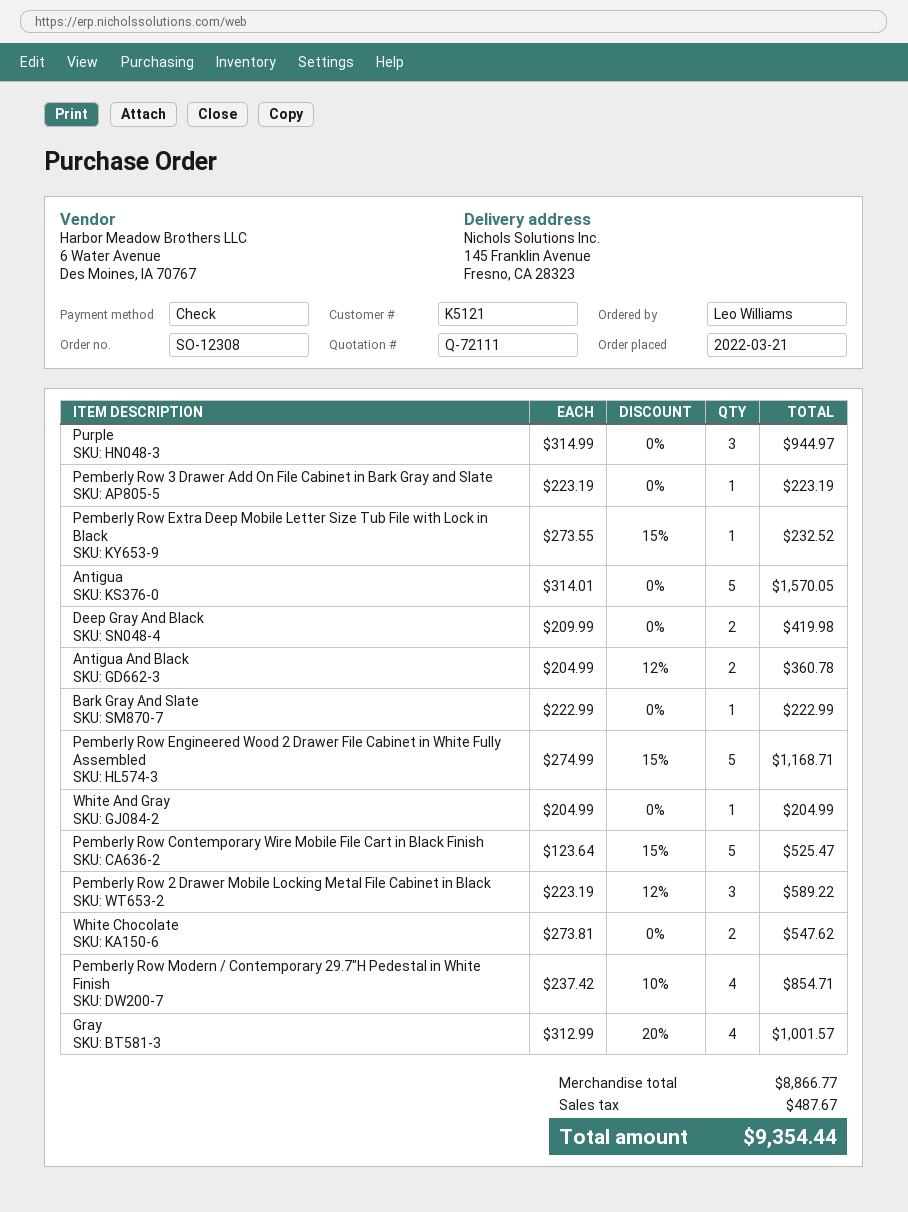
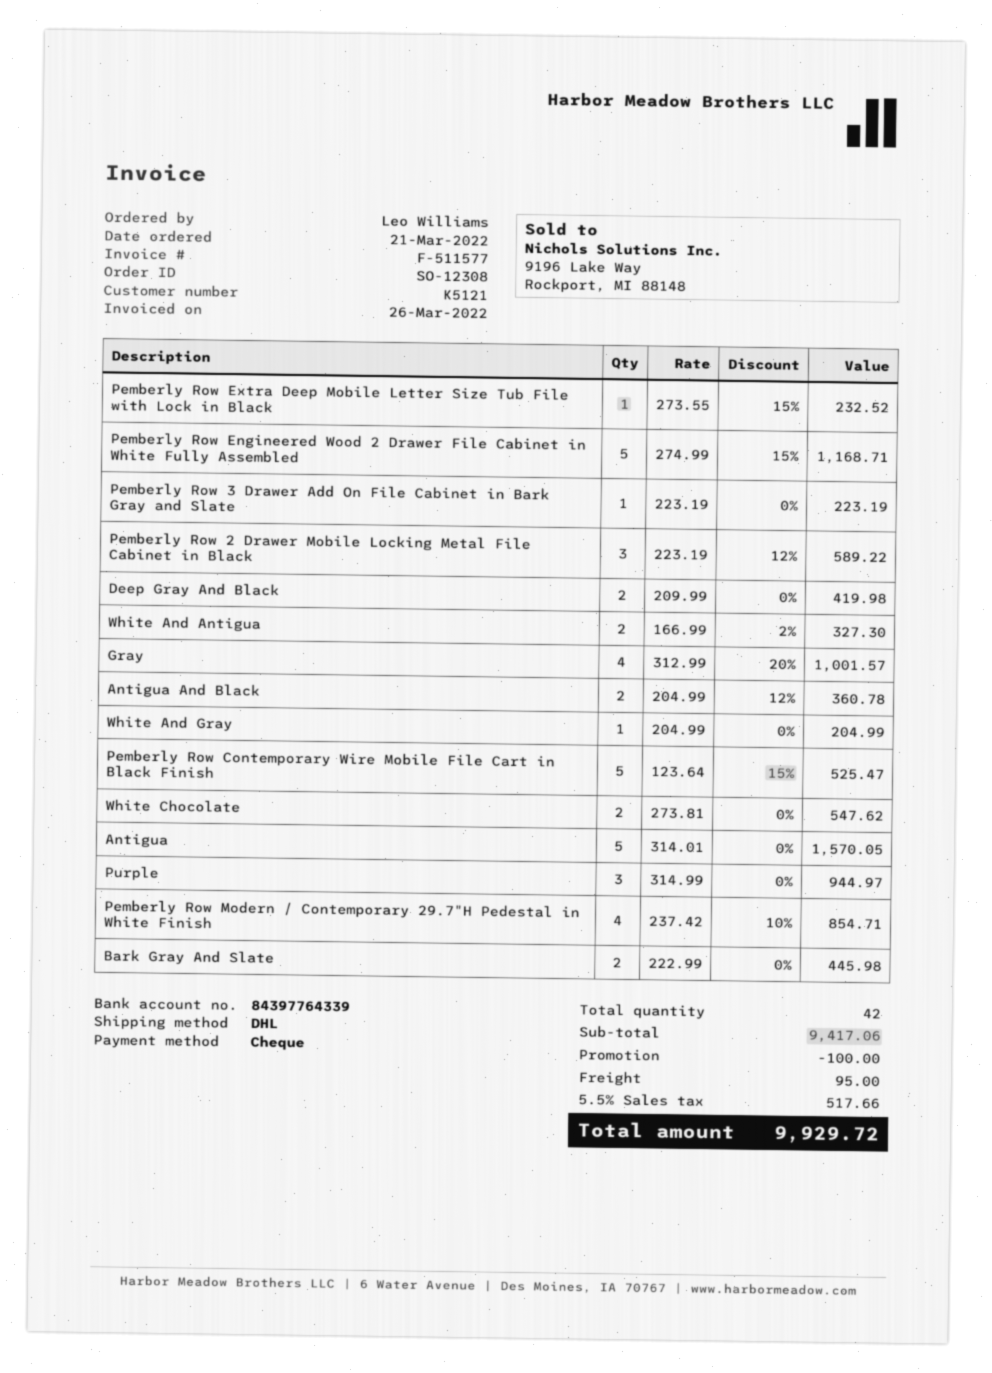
Bark Gray And Slate: 1 x 222.99 = 222.99 -> 2 x 222.99 = 445.98
White And Antigua: none -> 2 x 166.99 - 2% = 327.30
subtotal: 8866.77 -> 9417.06
discount: none -> 100.00
shipping: none -> 95.00
tax: 487.67 -> 517.66
total: 9354.44 -> 9929.72

